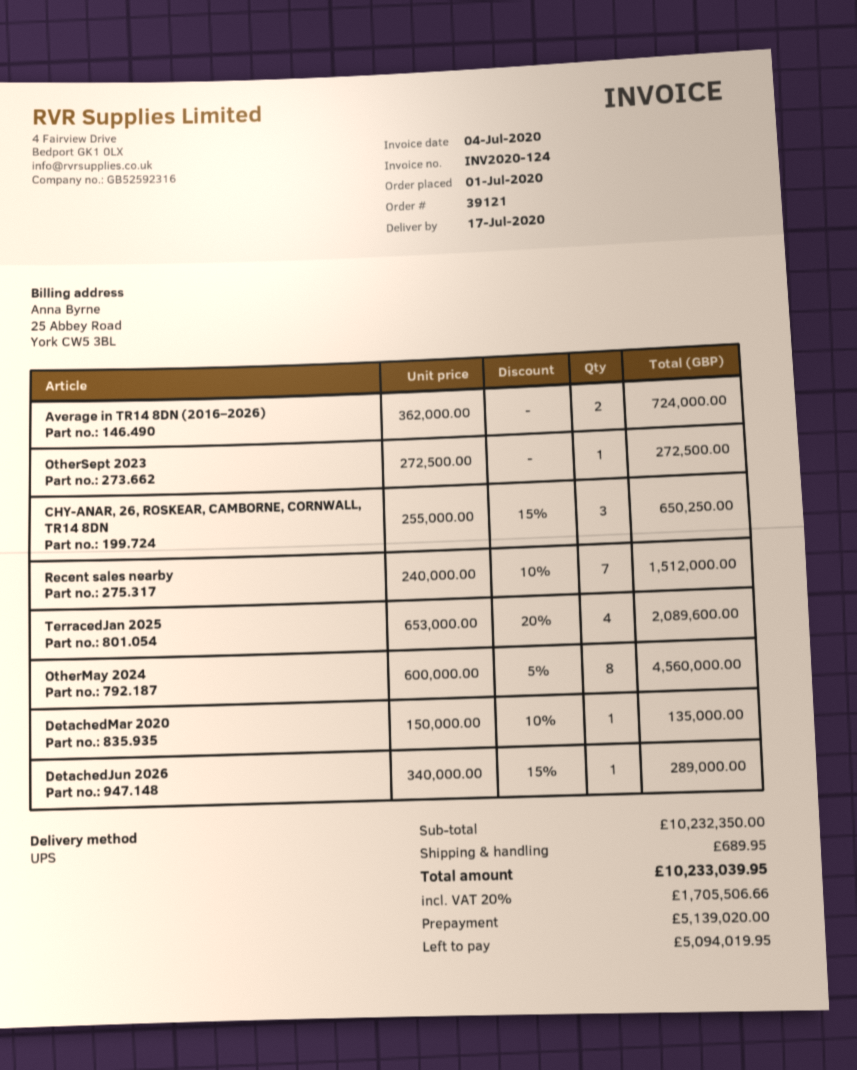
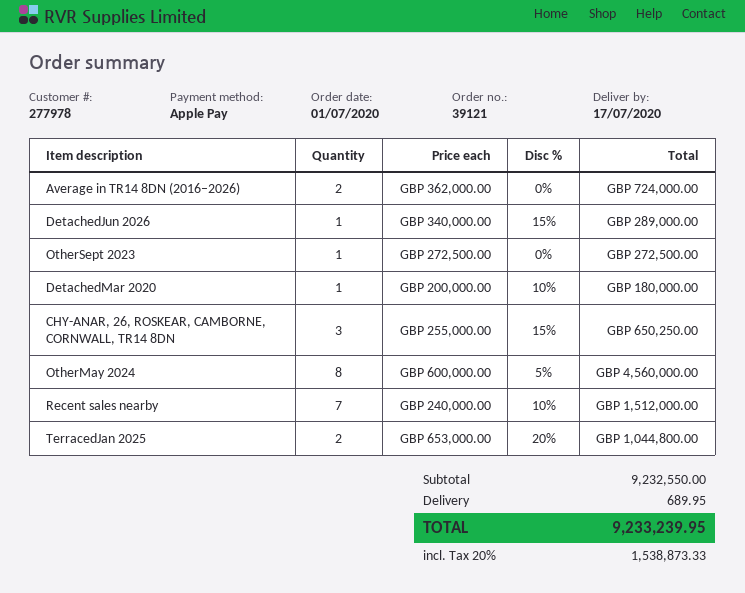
TerracedJan 2025: 4 x 653000.00 - 20% = 2089600.00 -> 2 x 653000.00 - 20% = 1044800.00
DetachedMar 2020: 1 x 150000.00 - 10% = 135000.00 -> 1 x 200000.00 - 10% = 180000.00
subtotal: 10232350.00 -> 9232550.00
tax: 20% = 1705506.66 -> 20% = 1538873.33
total: 10233039.95 -> 9233239.95

